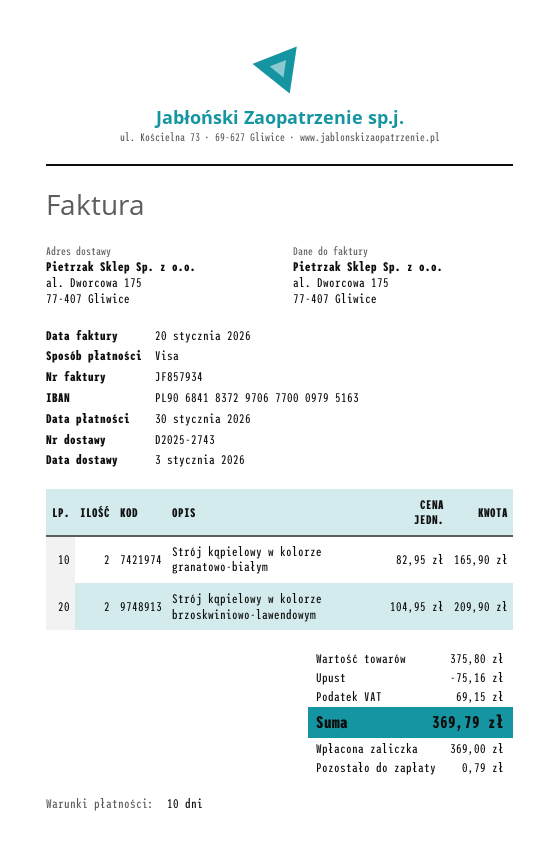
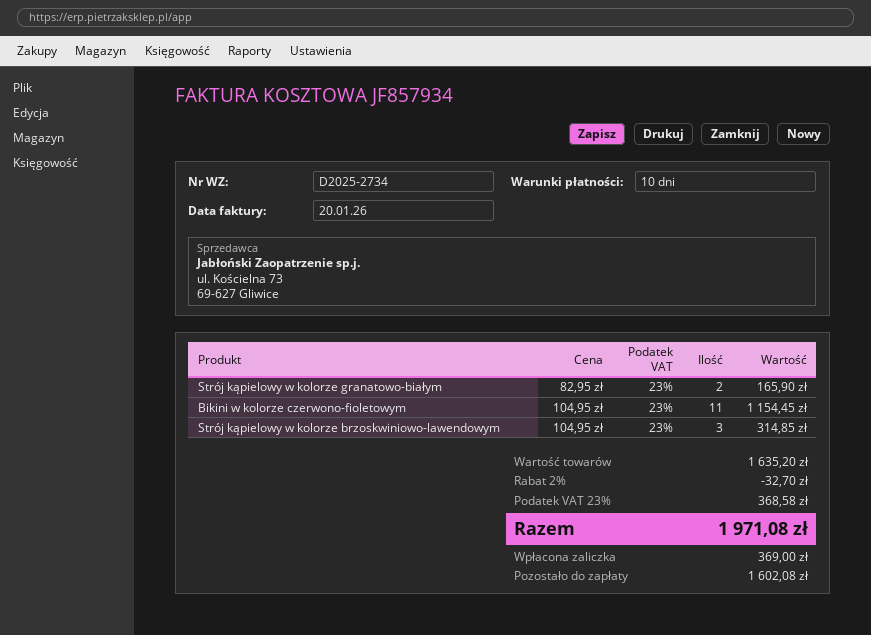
delivery note number: D2025-2743 -> D2025-2734
Strój kąpielowy w kolorze brzoskwiniowo-lawendowym: 2 x 104.95 = 209.90 -> 3 x 104.95 = 314.85
Bikini w kolorze czerwono-fioletowym: none -> 11 x 104.95 = 1154.45
subtotal: 375.80 -> 1635.20
discount: 75.16 -> 32.70
tax: 69.15 -> 368.58
total: 369.79 -> 1971.08
balance: 0.79 -> 1602.08

